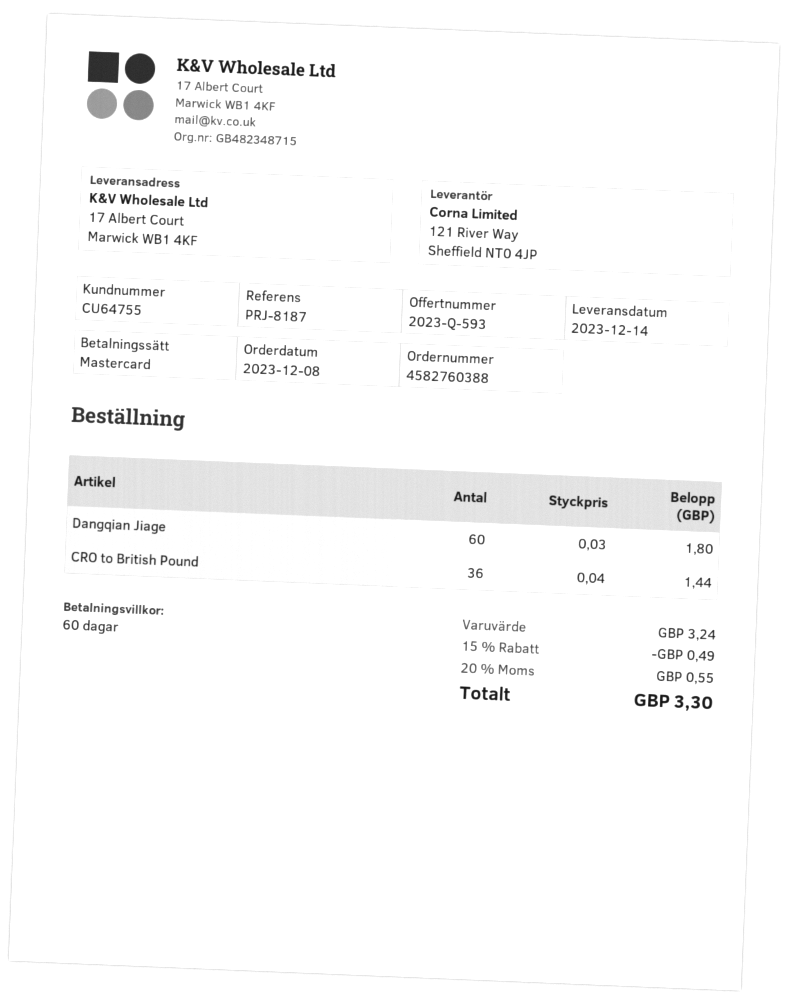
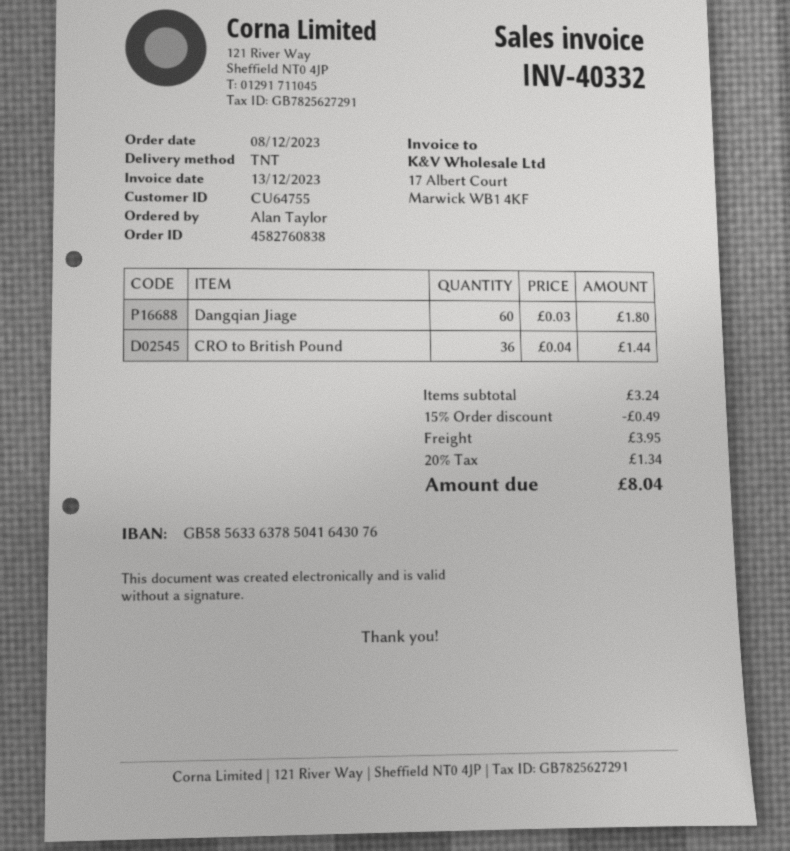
order number: 4582760388 -> 4582760838
shipping: none -> 3.95
tax: 20% = 0.55 -> 20% = 1.34
total: 3.30 -> 8.04

